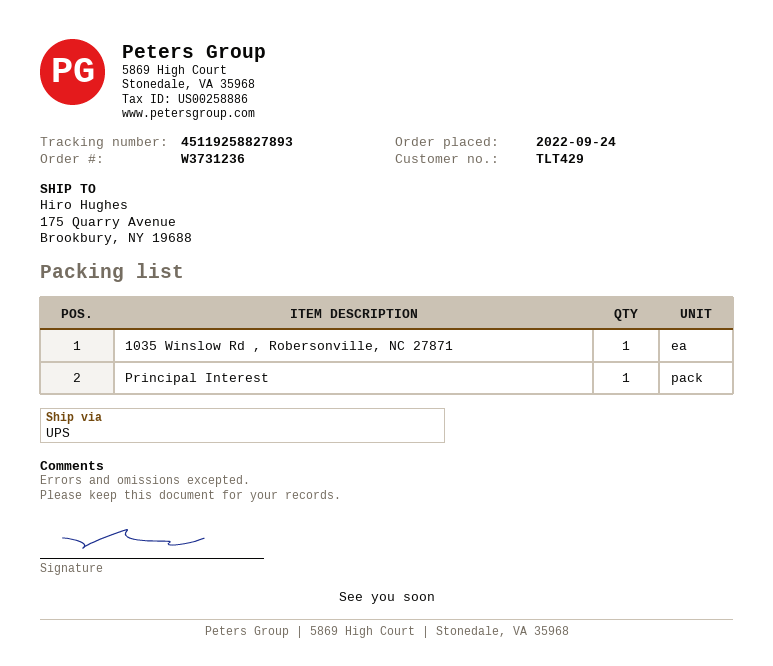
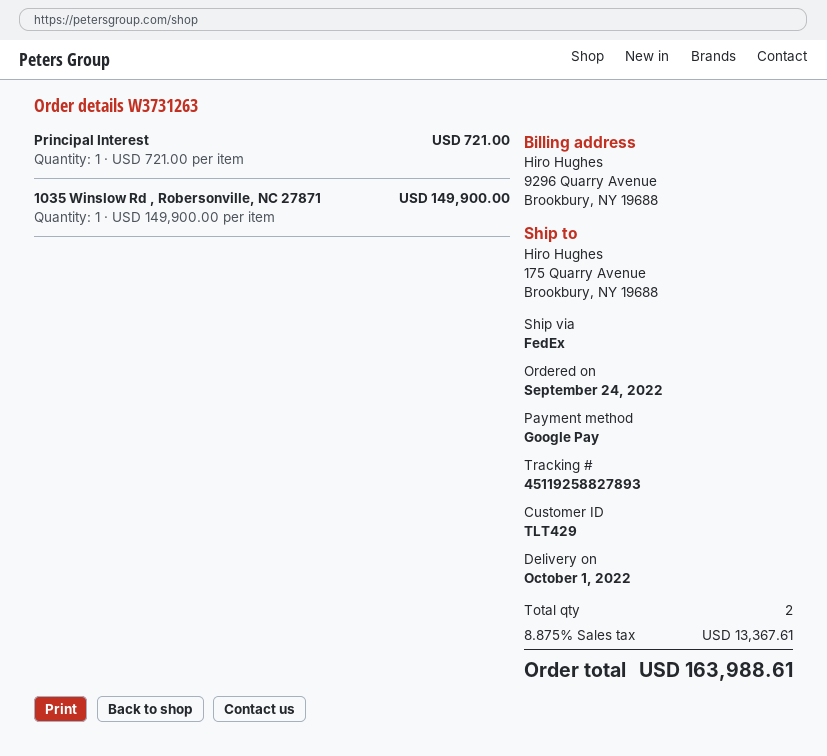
order number: W3731236 -> W3731263
shipping method: UPS -> FedEx

